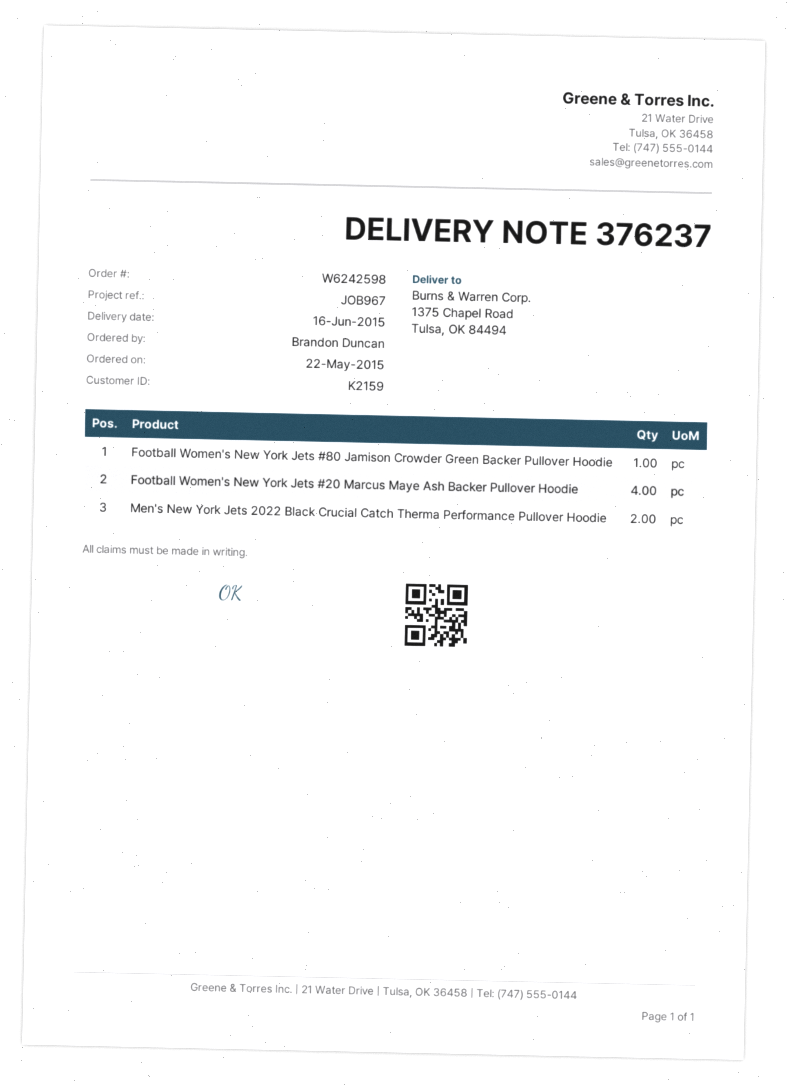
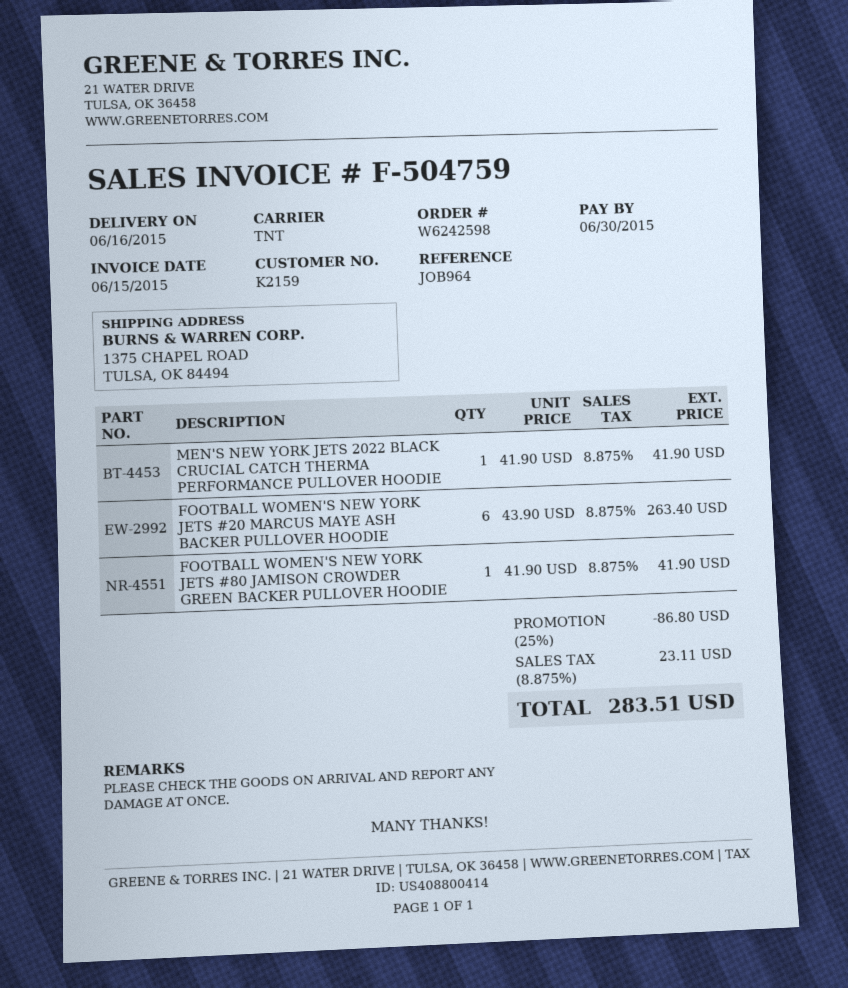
reference: JOB967 -> JOB964
Football Women's New York Jets #20 Marcus Maye Ash Backer Pullover Hoodie: 4 -> 6
Men's New York Jets 2022 Black Crucial Catch Therma Performance Pullover Hoodie: 2 -> 1

